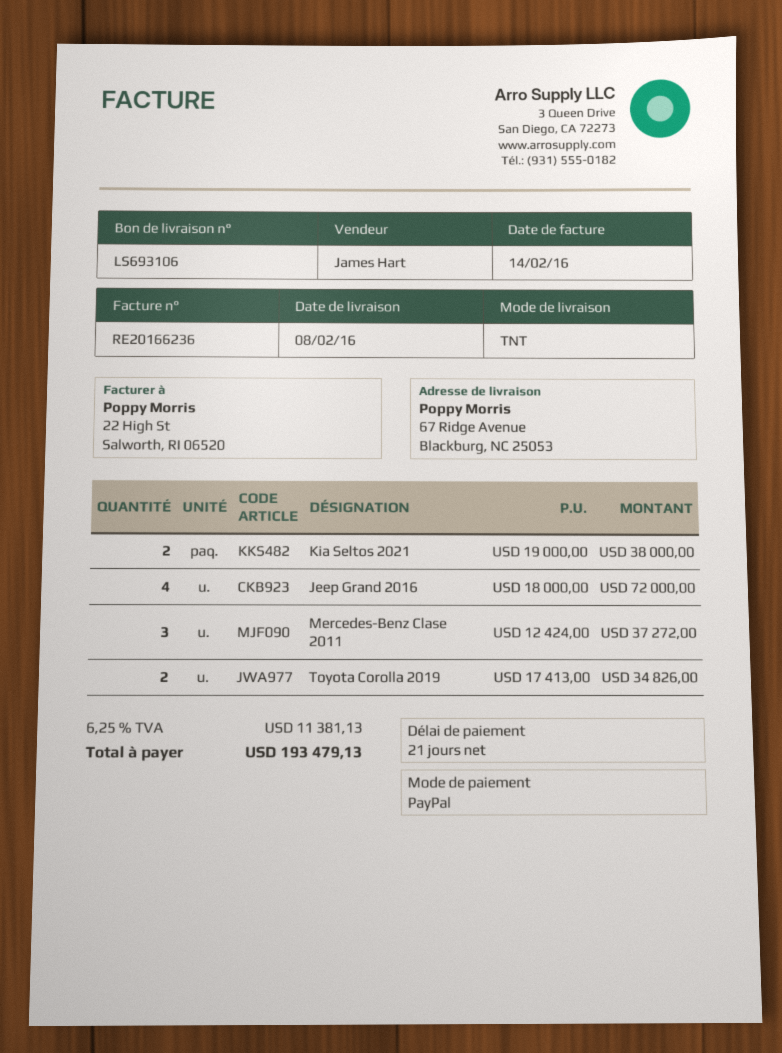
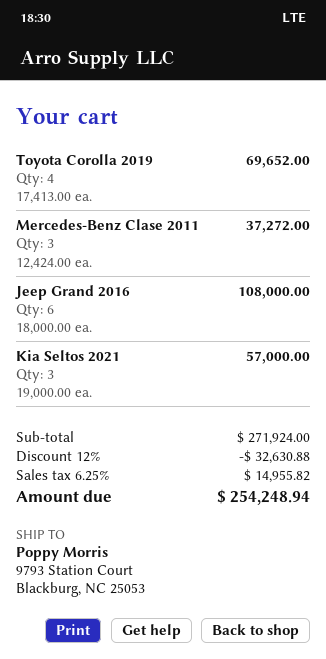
ship to: 67 Ridge Avenue, Blackburg, NC 25053 -> 9793 Station Court, Blackburg, NC 25053
Kia Seltos 2021: 2 x 19000.00 = 38000.00 -> 3 x 19000.00 = 57000.00
Jeep Grand 2016: 4 x 18000.00 = 72000.00 -> 6 x 18000.00 = 108000.00
Toyota Corolla 2019: 2 x 17413.00 = 34826.00 -> 4 x 17413.00 = 69652.00
discount: none -> 12% = 32630.88
tax: 6.25% = 11381.13 -> 6.25% = 14955.82
total: 193479.13 -> 254248.94

